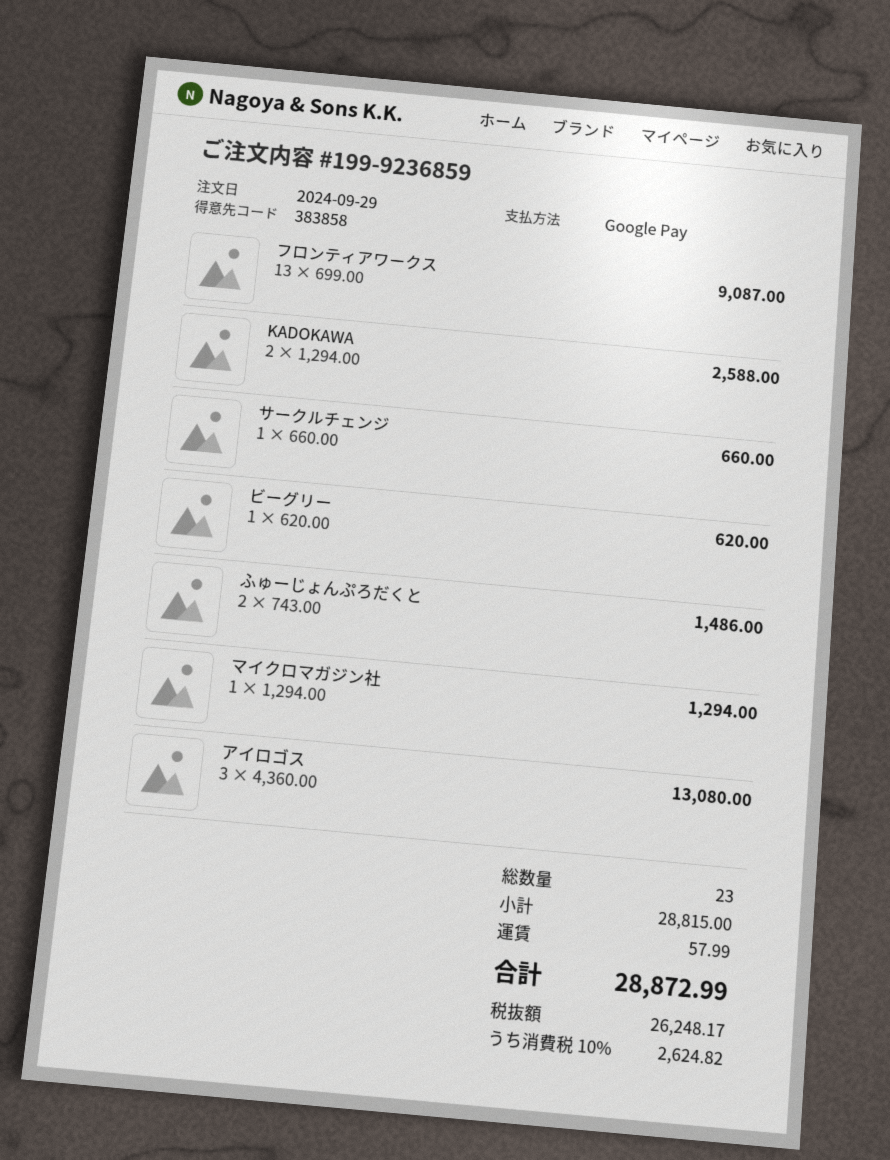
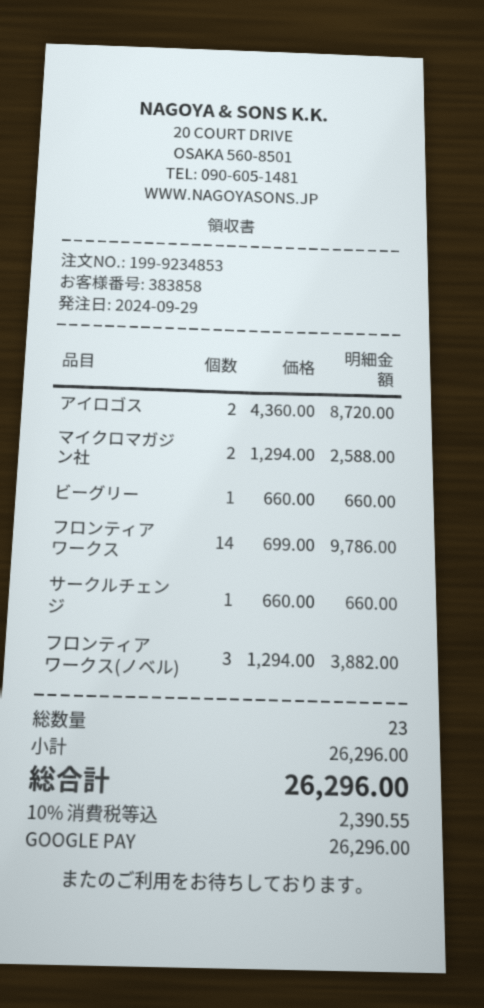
order number: 199-9236859 -> 199-9234853
フロンティアワークス: 13 x 699.00 = 9087.00 -> 14 x 699.00 = 9786.00
KADOKAWA: 2 x 1294.00 = 2588.00 -> none
ビーグリー: 1 x 620.00 = 620.00 -> 1 x 660.00 = 660.00
ふゅーじょんぷろだくと: 2 x 743.00 = 1486.00 -> none
マイクロマガジン社: 1 x 1294.00 = 1294.00 -> 2 x 1294.00 = 2588.00
アイロゴス: 3 x 4360.00 = 13080.00 -> 2 x 4360.00 = 8720.00
フロンティアワークス(ノベル): none -> 3 x 1294.00 = 3882.00
subtotal: 28815.00 -> 26296.00
shipping: 57.99 -> none
tax: 10% = 2624.82 -> 10% = 2390.55
total: 28872.99 -> 26296.00

